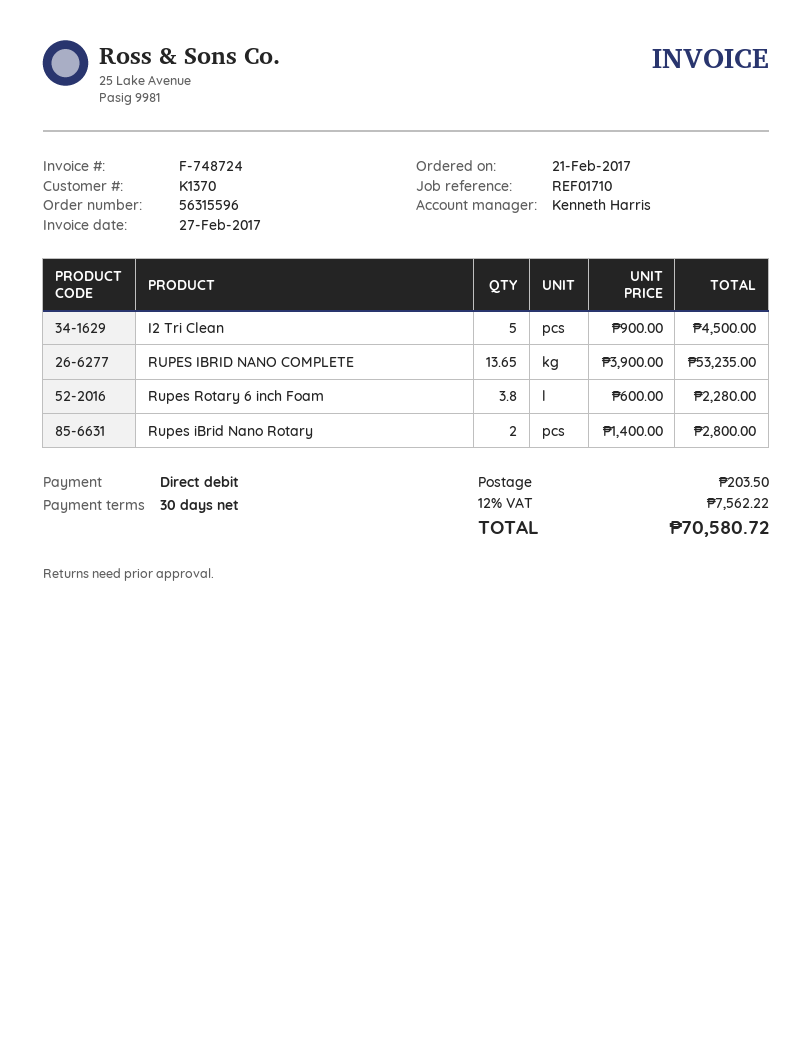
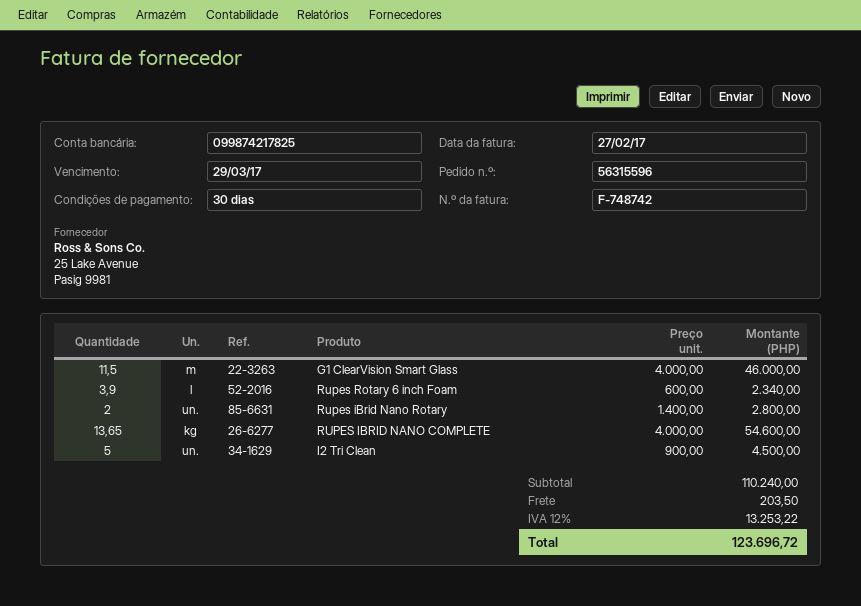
invoice number: F-748724 -> F-748742
RUPES IBRID NANO COMPLETE: 13.65 x 3900.00 = 53235.00 -> 13.65 x 4000.00 = 54600.00
Rupes Rotary 6 inch Foam: 3.8 x 600.00 = 2280.00 -> 3.9 x 600.00 = 2340.00
G1 ClearVision Smart Glass: none -> 11.5 x 4000.00 = 46000.00
tax: 12% = 7562.22 -> 12% = 13253.22
total: 70580.72 -> 123696.72

